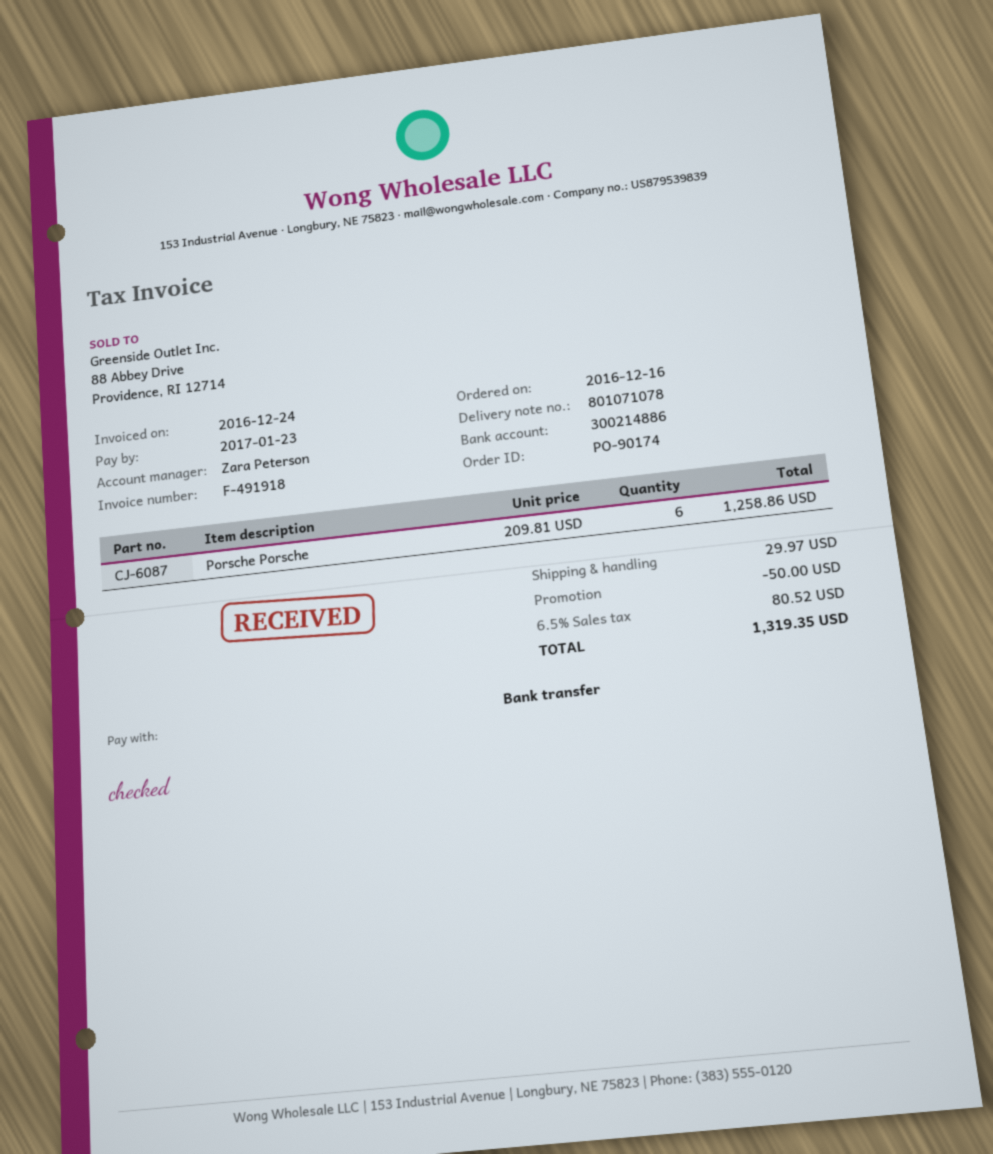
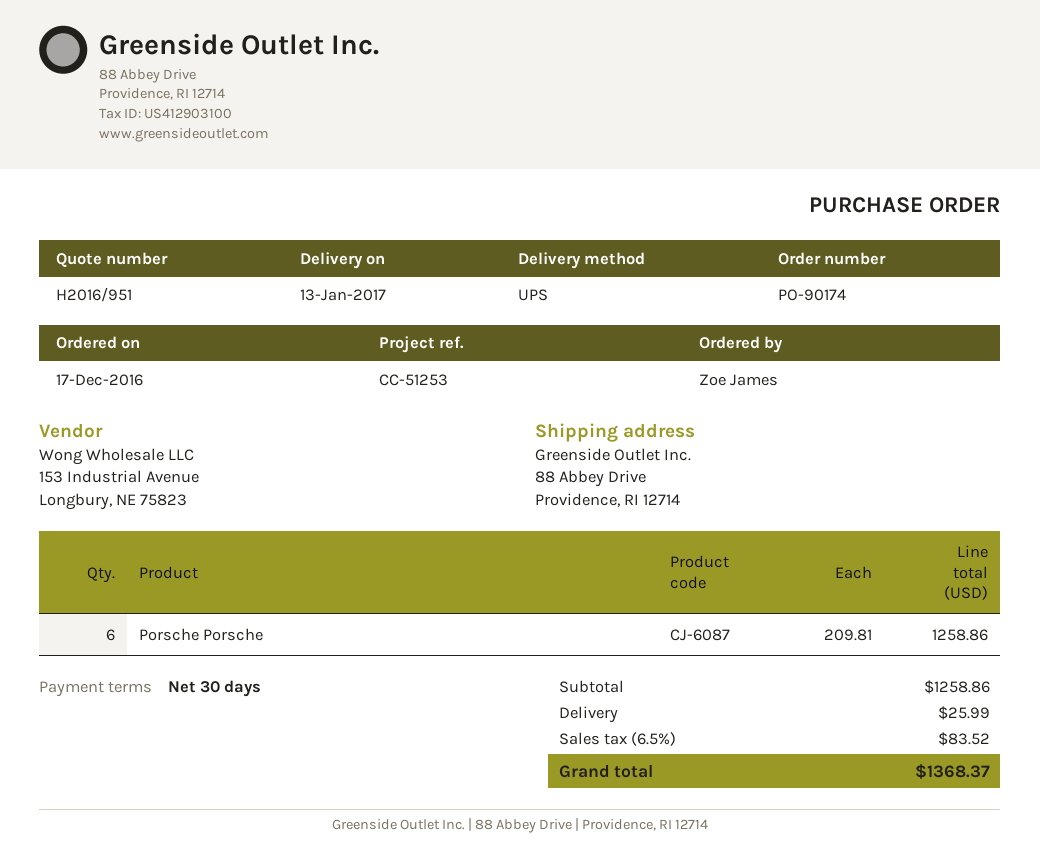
order date: 2016-12-16 -> 2016-12-17
discount: 50.00 -> none
shipping: 29.97 -> 25.99
tax: 6.5% = 80.52 -> 6.5% = 83.52
total: 1319.35 -> 1368.37

